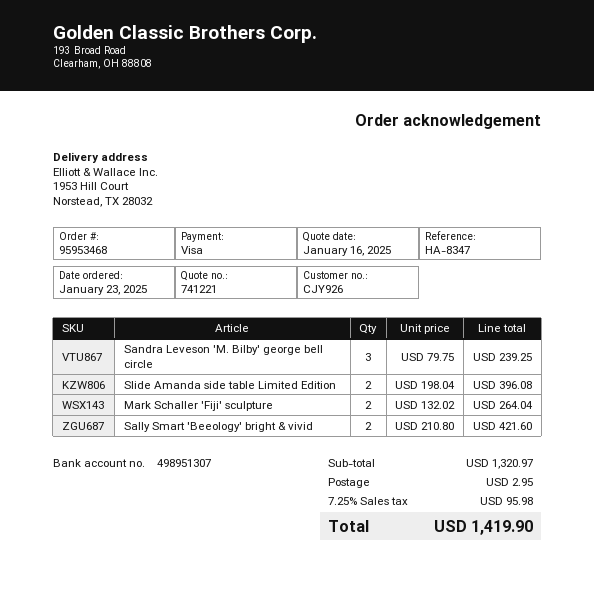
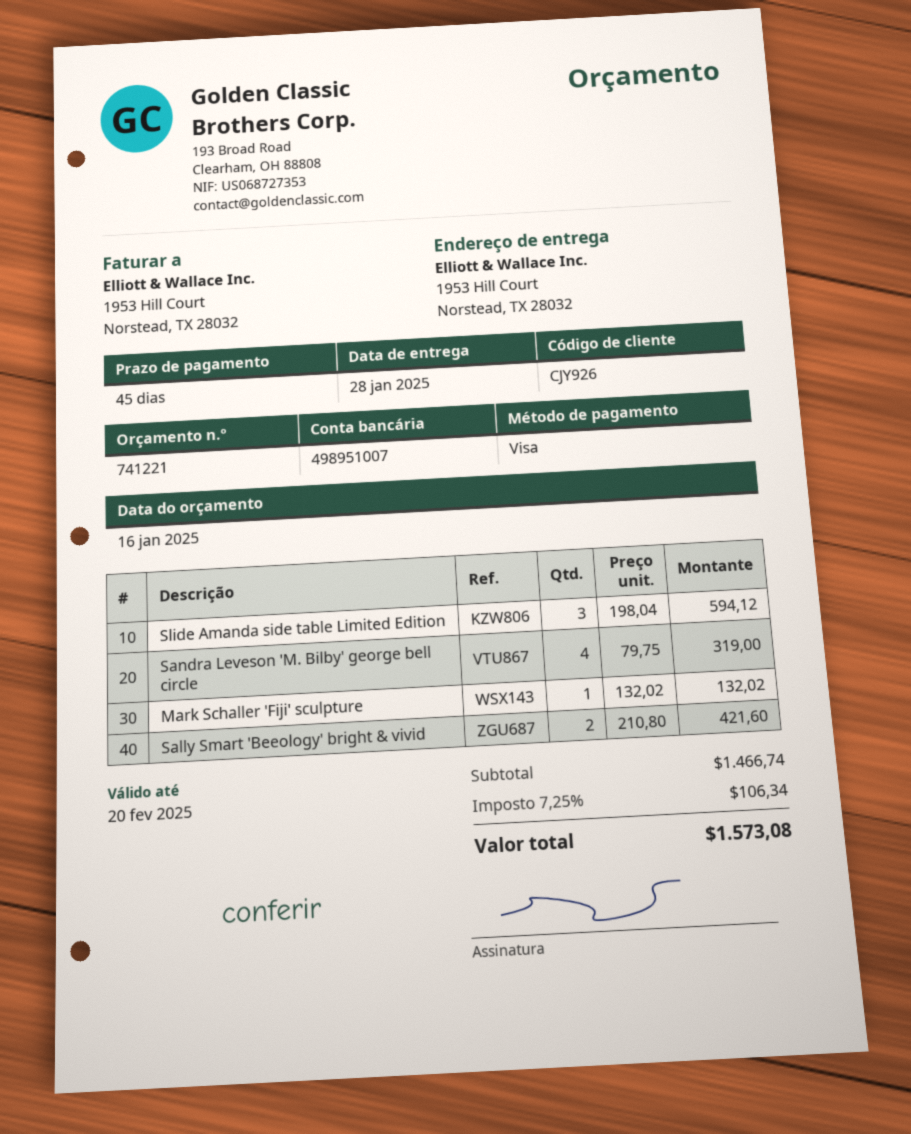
bank account: 498951307 -> 498951007
Sandra Leveson 'M. Bilby' george bell circle: 3 x 79.75 = 239.25 -> 4 x 79.75 = 319.00
Slide Amanda side table Limited Edition: 2 x 198.04 = 396.08 -> 3 x 198.04 = 594.12
Mark Schaller 'Fiji' sculpture: 2 x 132.02 = 264.04 -> 1 x 132.02 = 132.02
subtotal: 1320.97 -> 1466.74
shipping: 2.95 -> none
tax: 7.25% = 95.98 -> 7.25% = 106.34
total: 1419.90 -> 1573.08

